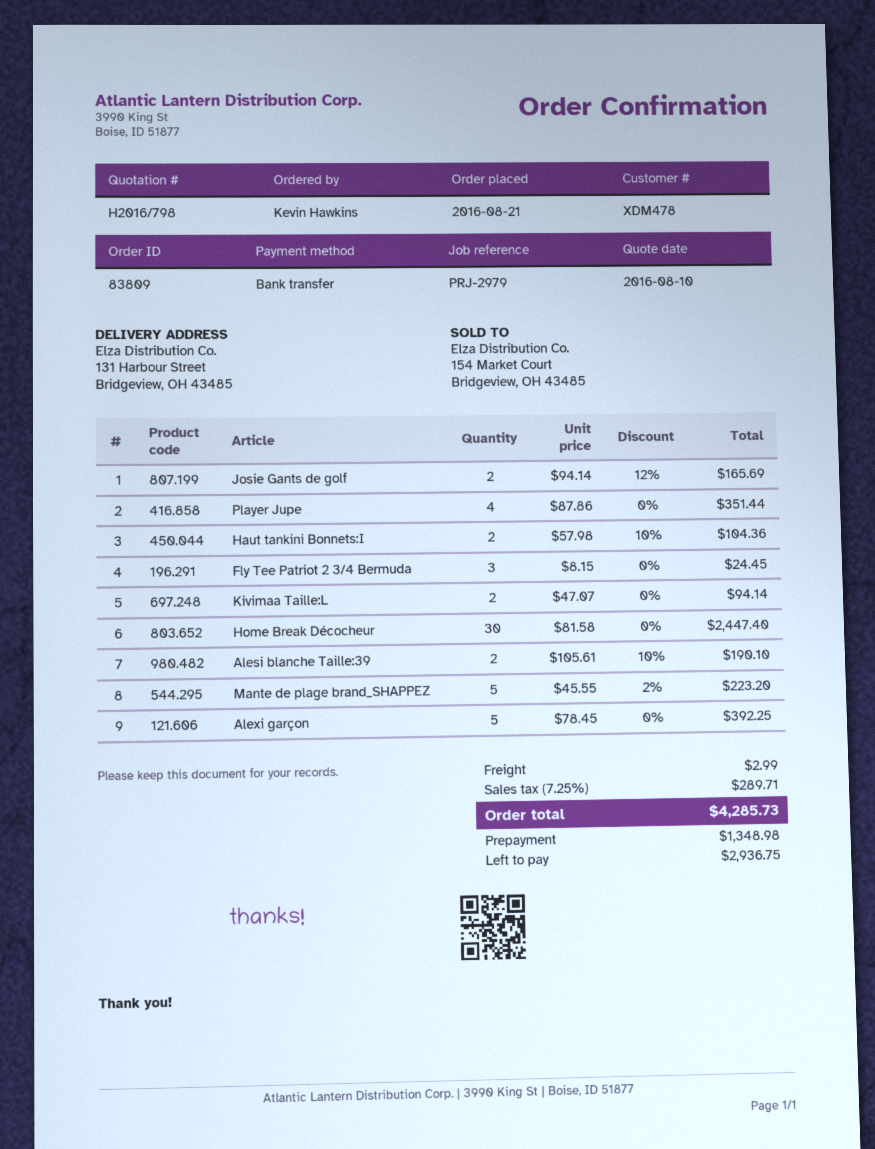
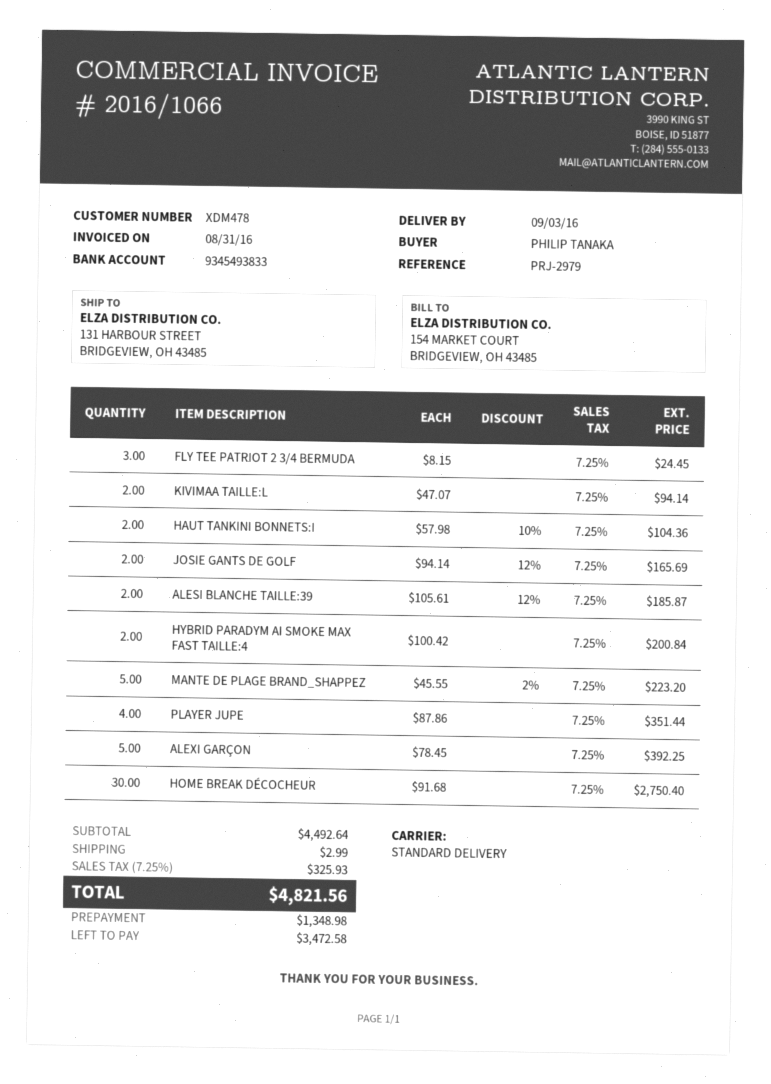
ordered by: Kevin Hawkins -> PHILIP TANAKA
Home Break Décocheur: 30 x 81.58 = 2447.40 -> 30 x 91.68 = 2750.40
Alesi blanche Taille:39: 2 x 105.61 - 10% = 190.10 -> 2 x 105.61 - 12% = 185.87
HYBRID PARADYM AI SMOKE MAX FAST TAILLE:4: none -> 2 x 100.42 = 200.84
tax: 7.25% = 289.71 -> 7.25% = 325.93
total: 4285.73 -> 4821.56
balance: 2936.75 -> 3472.58

